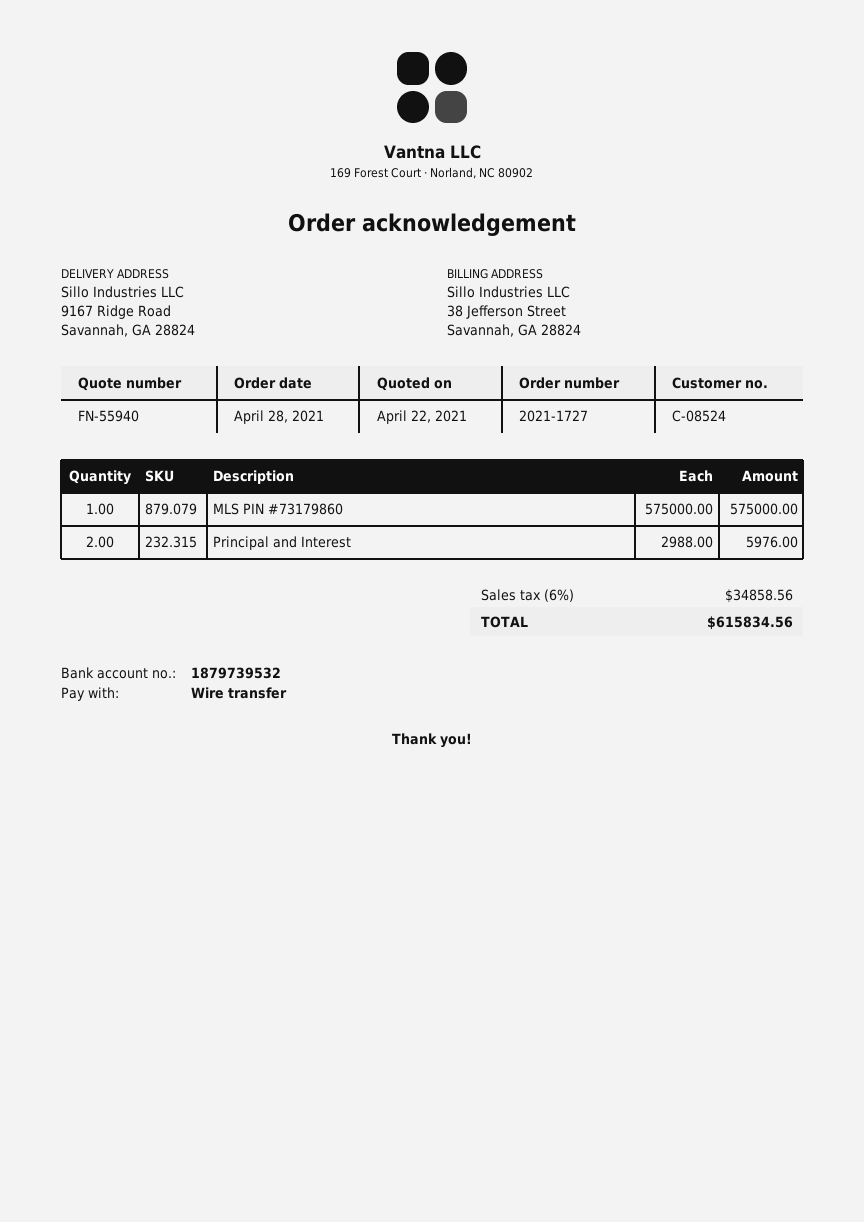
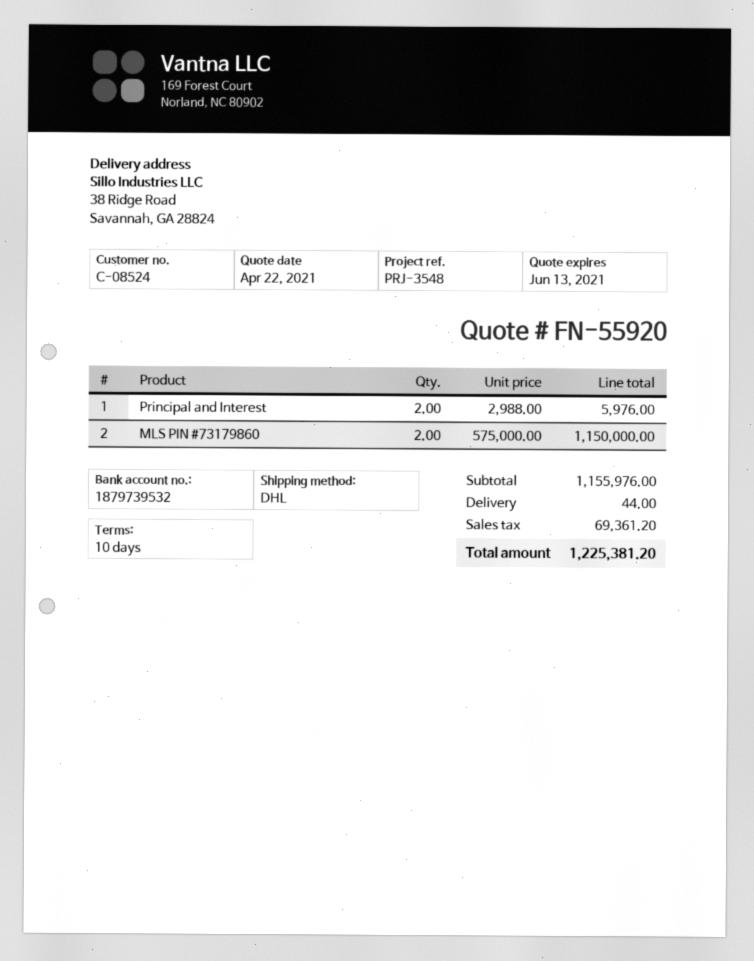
quote number: FN-55940 -> FN-55920
ship to: 9167 Ridge Road, Savannah, GA 28824 -> 38 Ridge Road, Savannah, GA 28824
MLS PIN #73179860: 1 x 575000.00 = 575000.00 -> 2 x 575000.00 = 1150000.00
shipping: none -> 44.00
tax: 34858.56 -> 69361.20
total: 615834.56 -> 1225381.20

